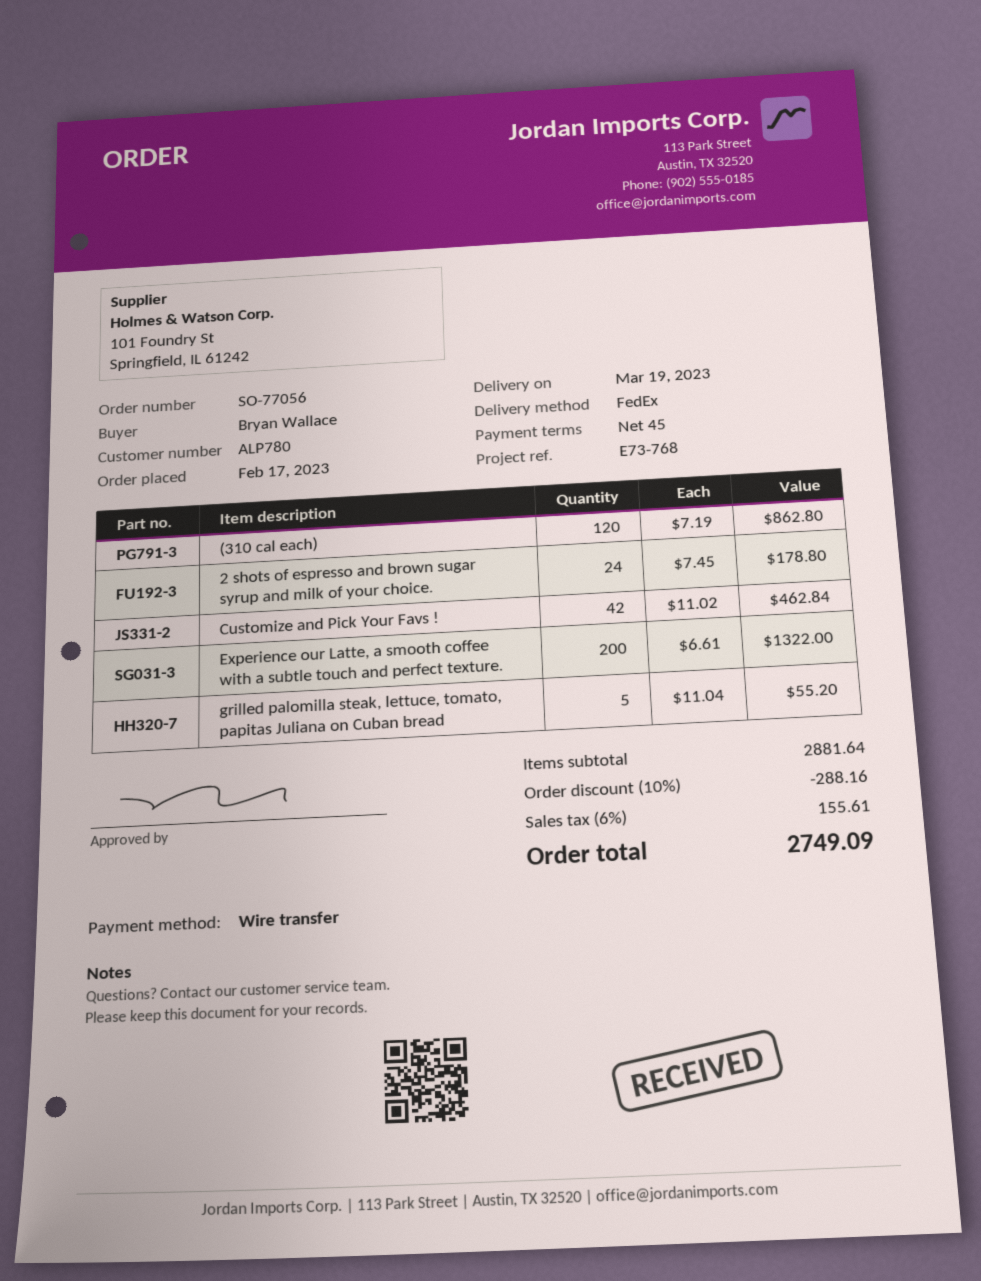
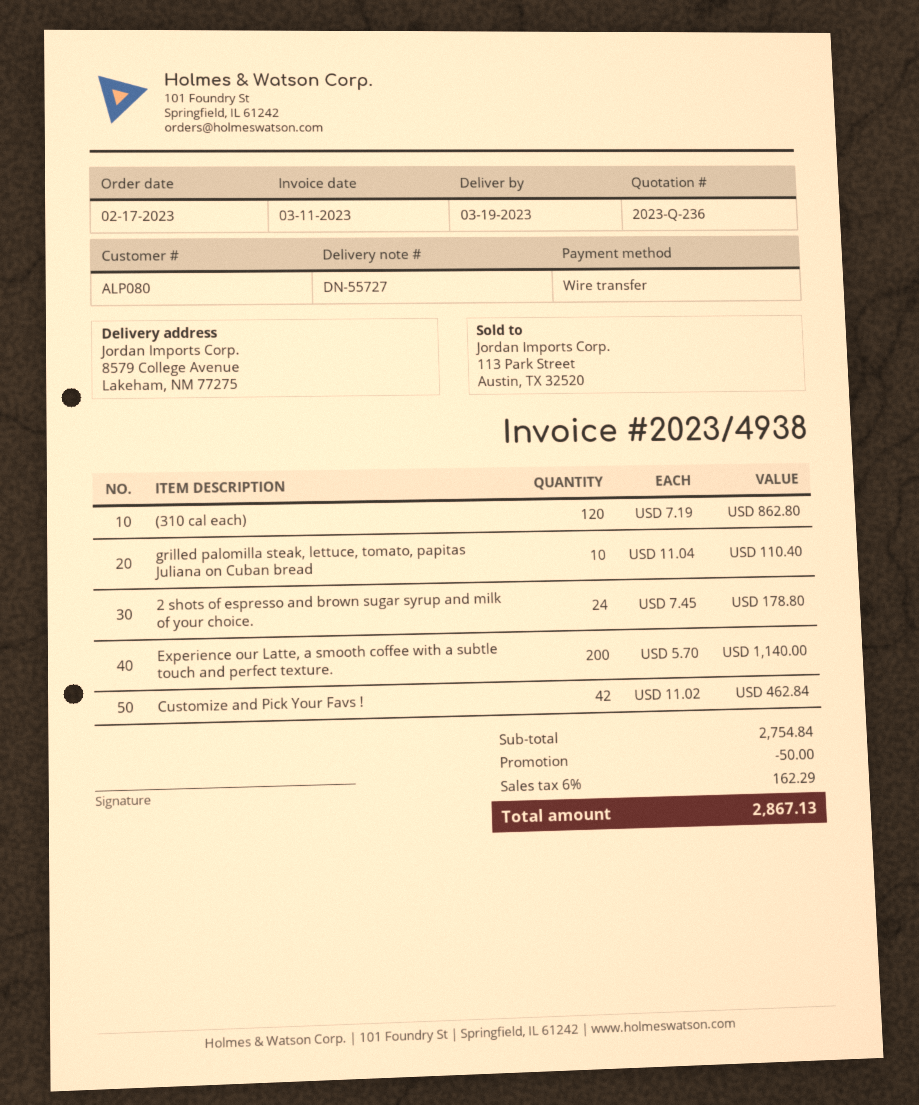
customer number: ALP780 -> ALP080
Experience our Latte, a smooth coffee with a subtle touch and perfect texture.: 200 x 6.61 = 1322.00 -> 200 x 5.70 = 1140.00
grilled palomilla steak, lettuce, tomato, papitas Juliana on Cuban bread: 5 x 11.04 = 55.20 -> 10 x 11.04 = 110.40
subtotal: 2881.64 -> 2754.84
discount: 288.16 -> 50.00
tax: 6% = 155.61 -> 6% = 162.29
total: 2749.09 -> 2867.13

